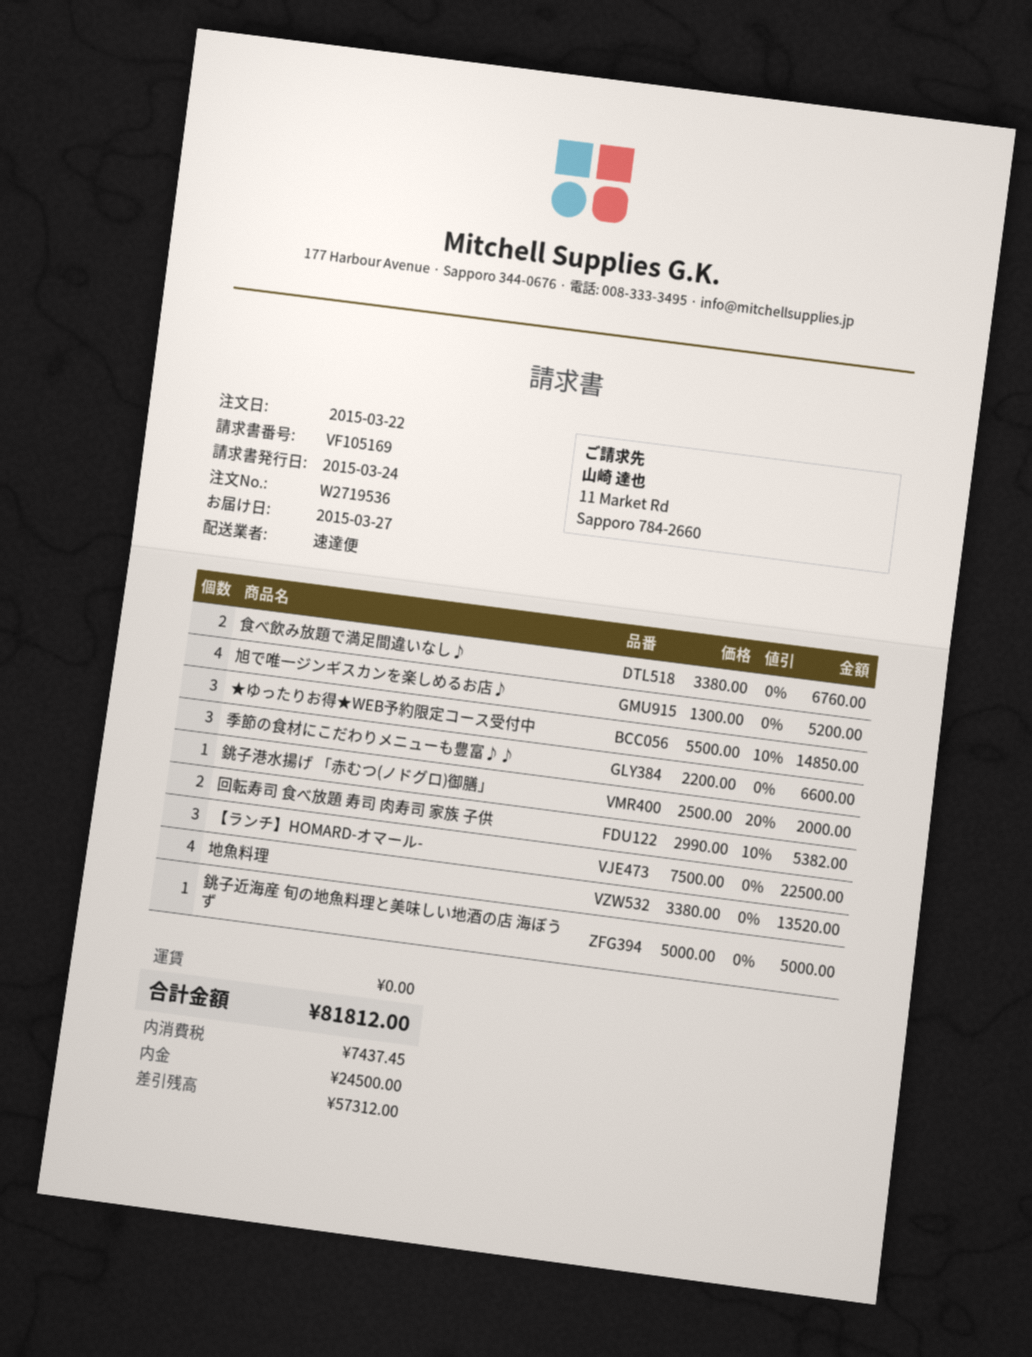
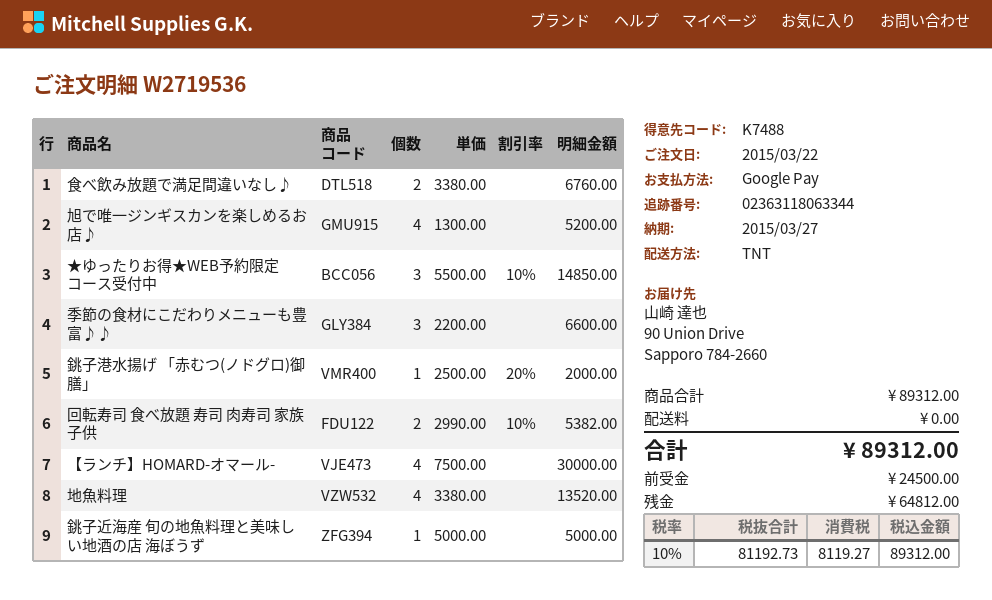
shipping method: express -> TNT
【ランチ】HOMARD-オマール-: 3 x 7500.00 = 22500.00 -> 4 x 7500.00 = 30000.00
tax: 7437.45 -> 8119.27
total: 81812.00 -> 89312.00
balance: 57312.00 -> 64812.00

